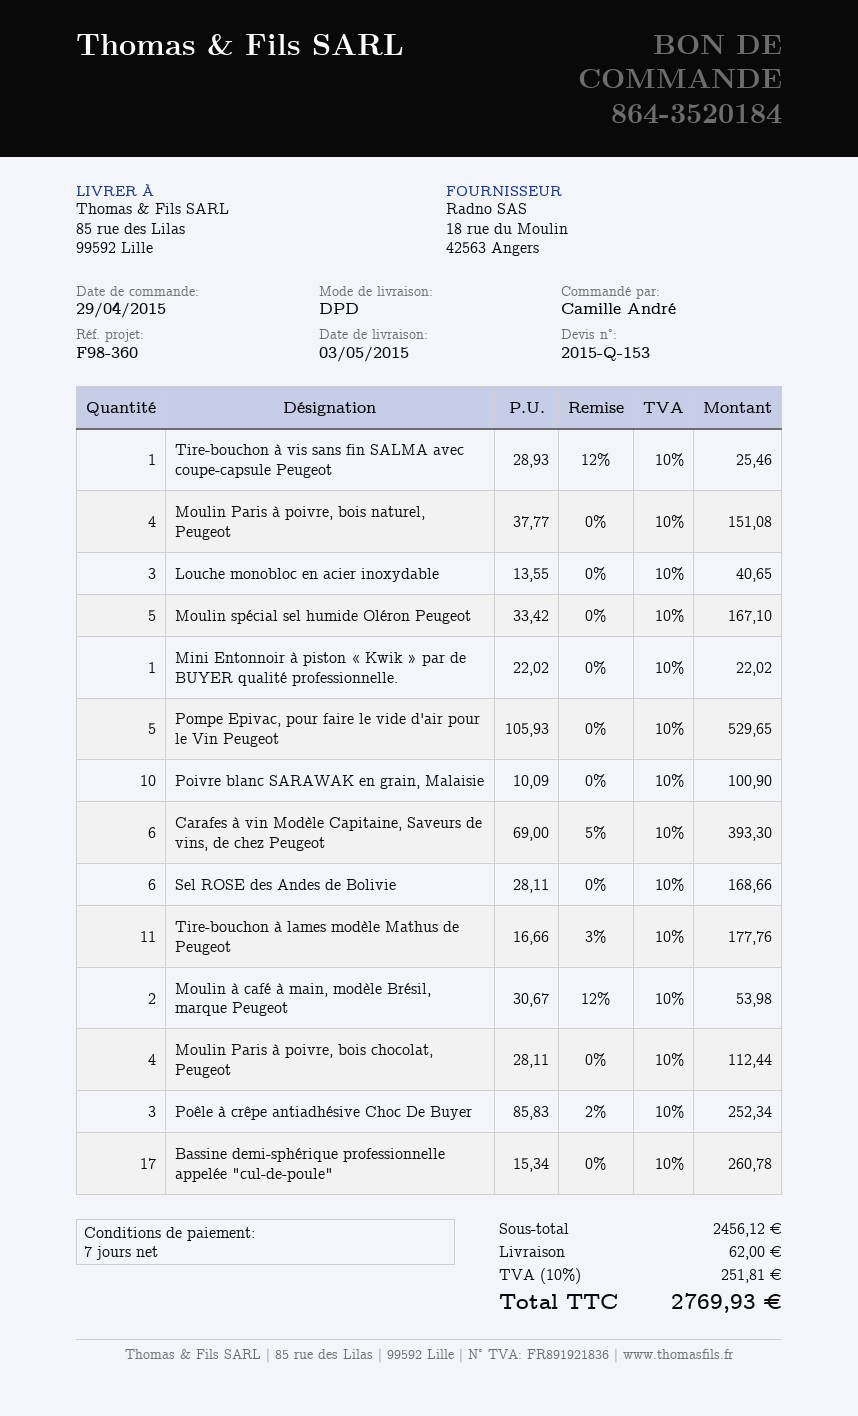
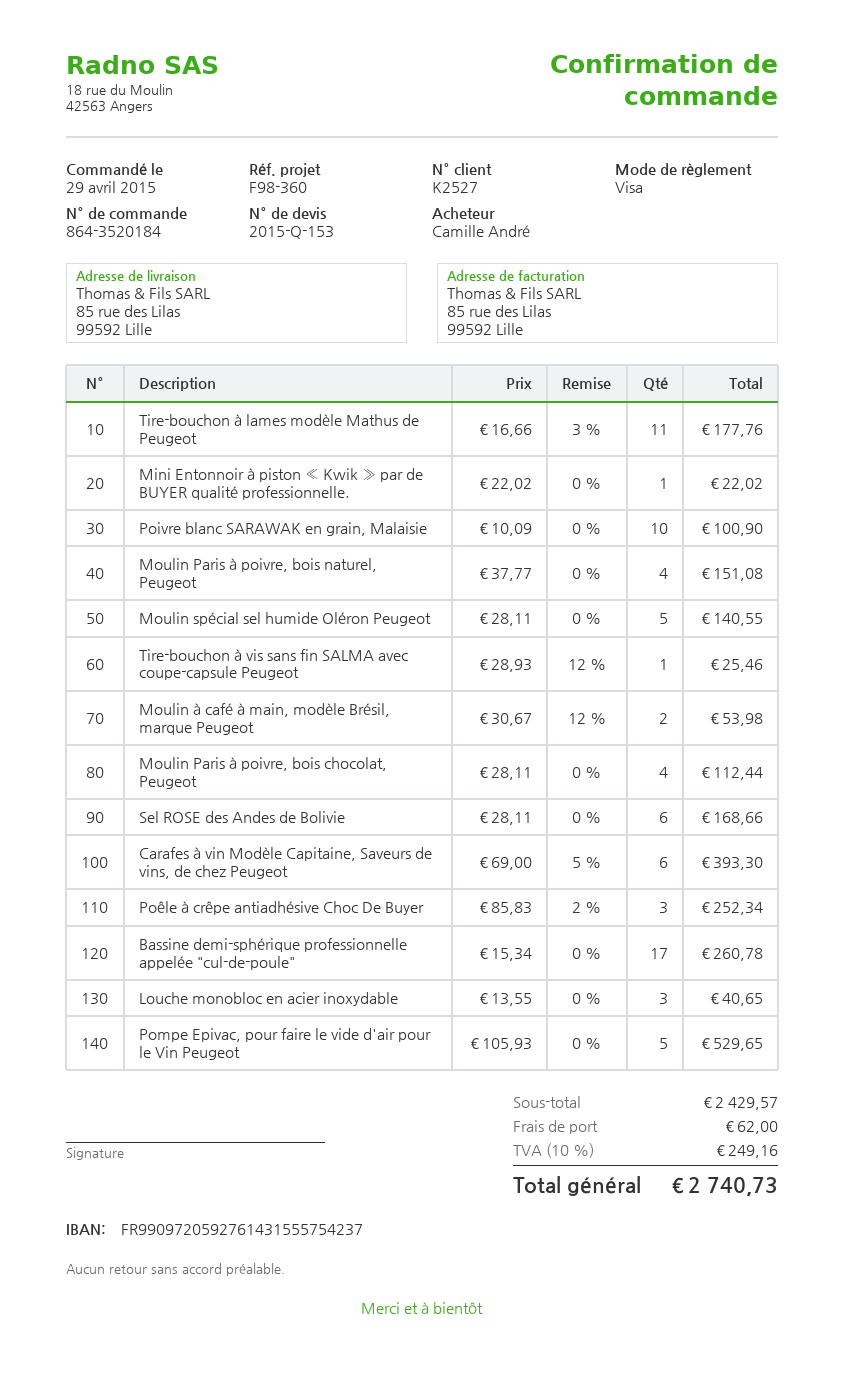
Moulin spécial sel humide Oléron Peugeot: 5 x 33.42 = 167.10 -> 5 x 28.11 = 140.55
subtotal: 2456.12 -> 2429.57
tax: 10% = 251.81 -> 10% = 249.16
total: 2769.93 -> 2740.73

